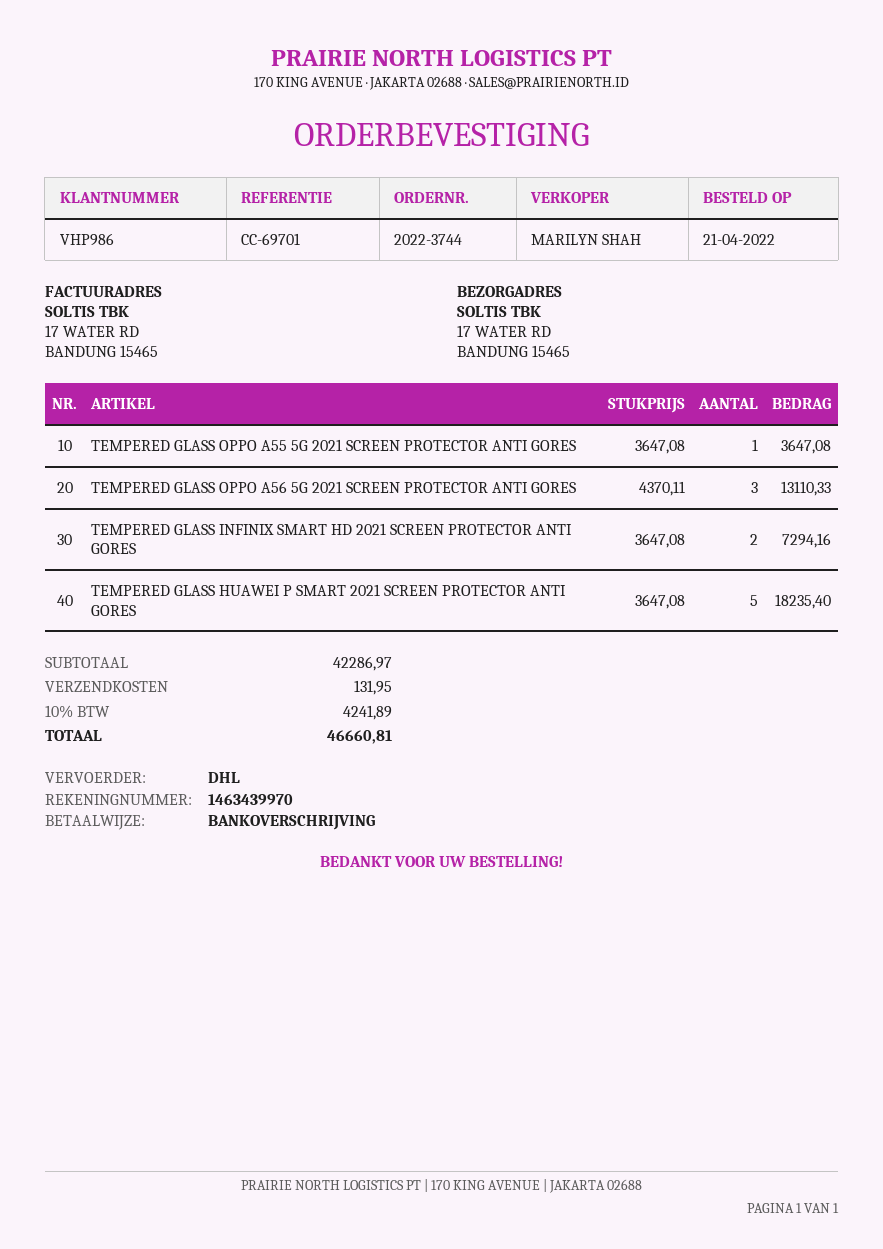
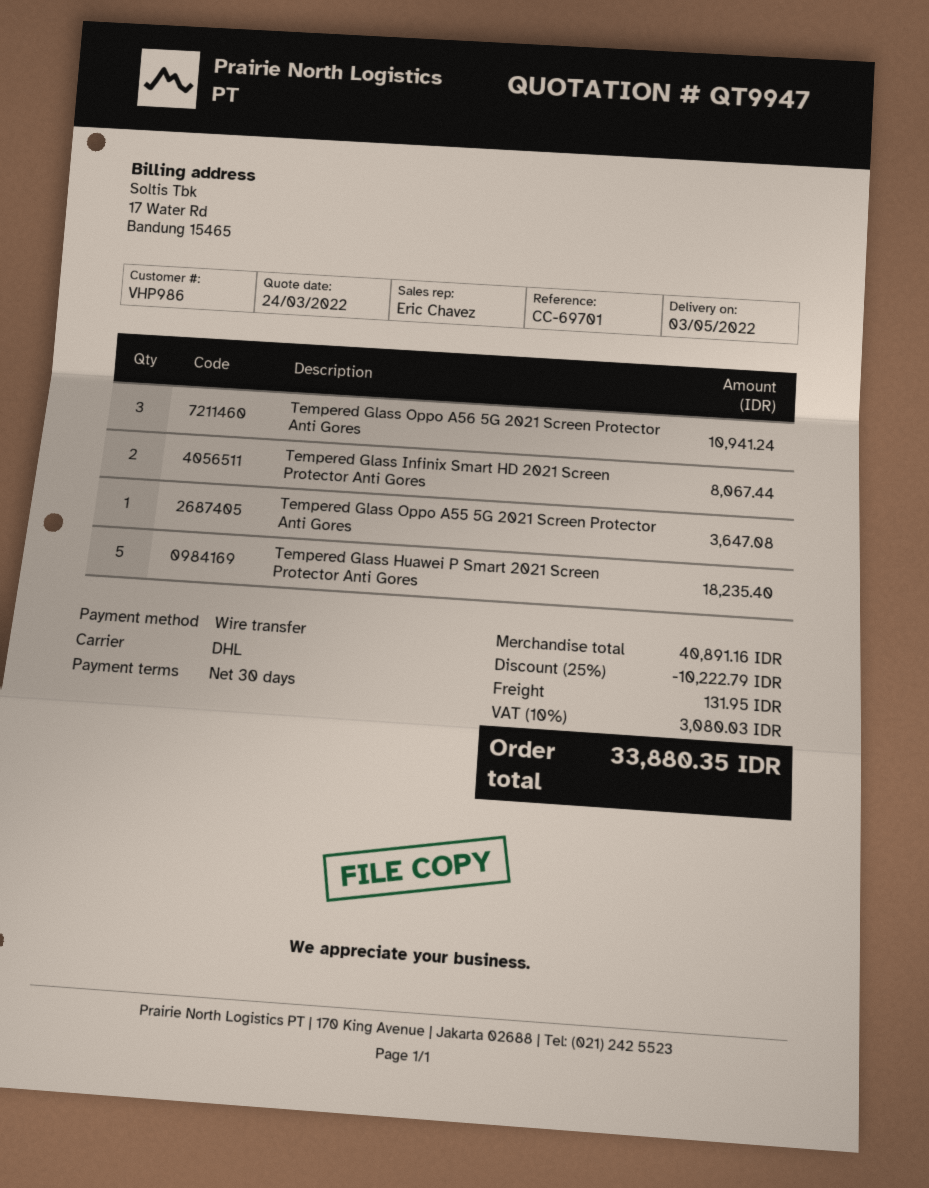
sales rep: MARILYN SHAH -> Eric Chavez
TEMPERED GLASS OPPO A56 5G 2021 SCREEN PROTECTOR ANTI GORES: 3 for 13110.33 -> 3 for 10941.24
TEMPERED GLASS INFINIX SMART HD 2021 SCREEN PROTECTOR ANTI GORES: 2 for 7294.16 -> 2 for 8067.44
subtotal: 42286.97 -> 40891.16
discount: none -> 25% = 10222.79
tax: 10% = 4241.89 -> 10% = 3080.03
total: 46660.81 -> 33880.35

